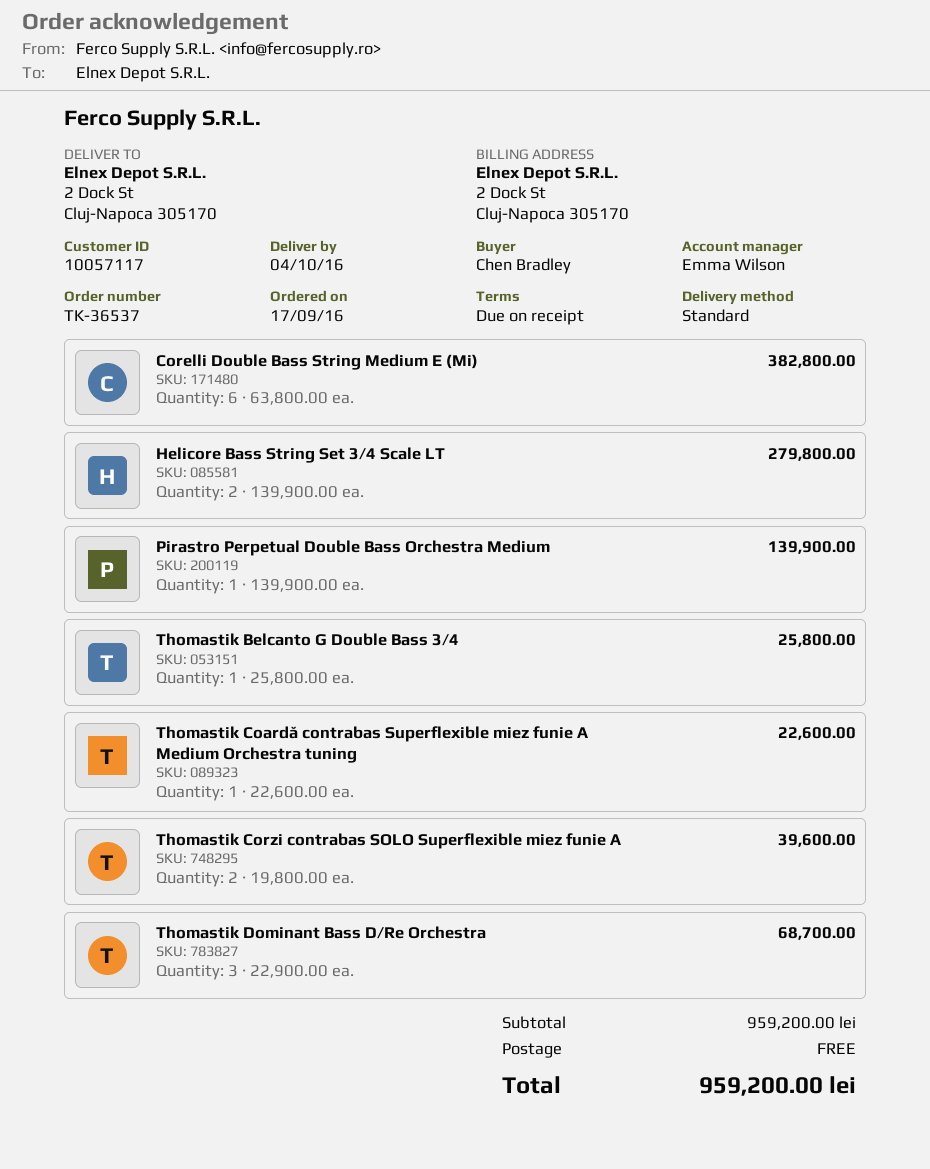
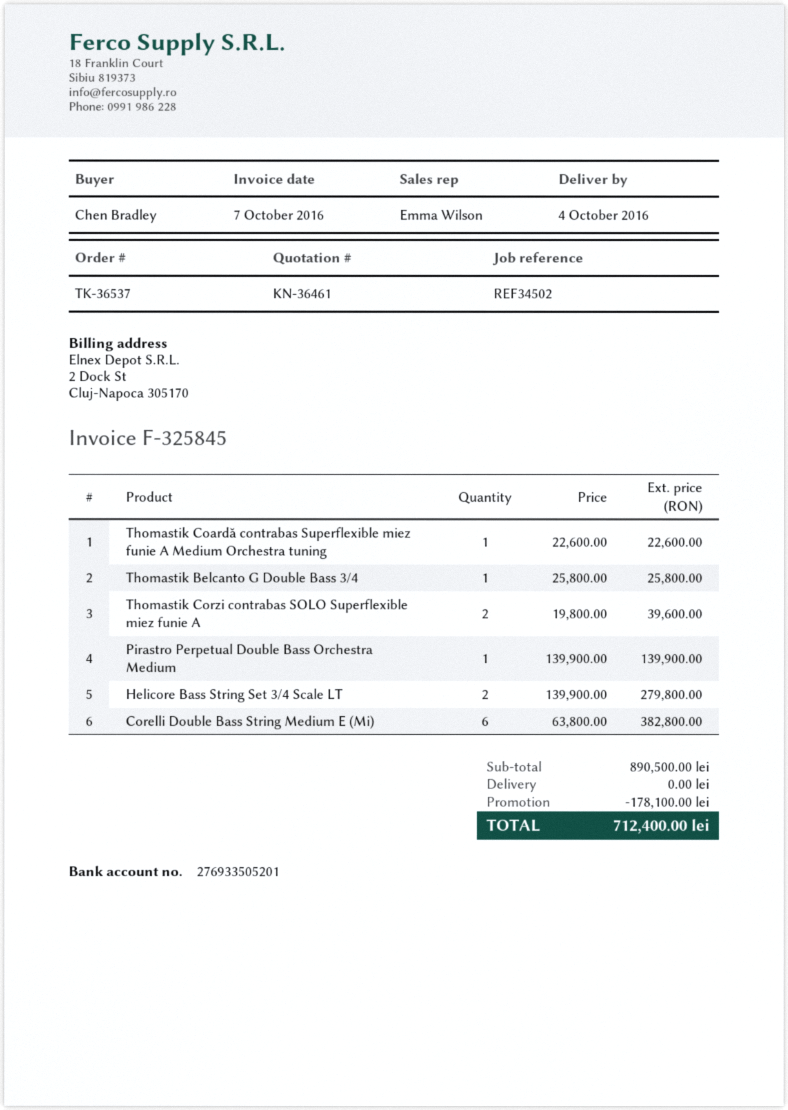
Thomastik Dominant Bass D/Re Orchestra: 3 x 22900.00 = 68700.00 -> none
subtotal: 959200.00 -> 890500.00
discount: none -> 178100.00
total: 959200.00 -> 712400.00

